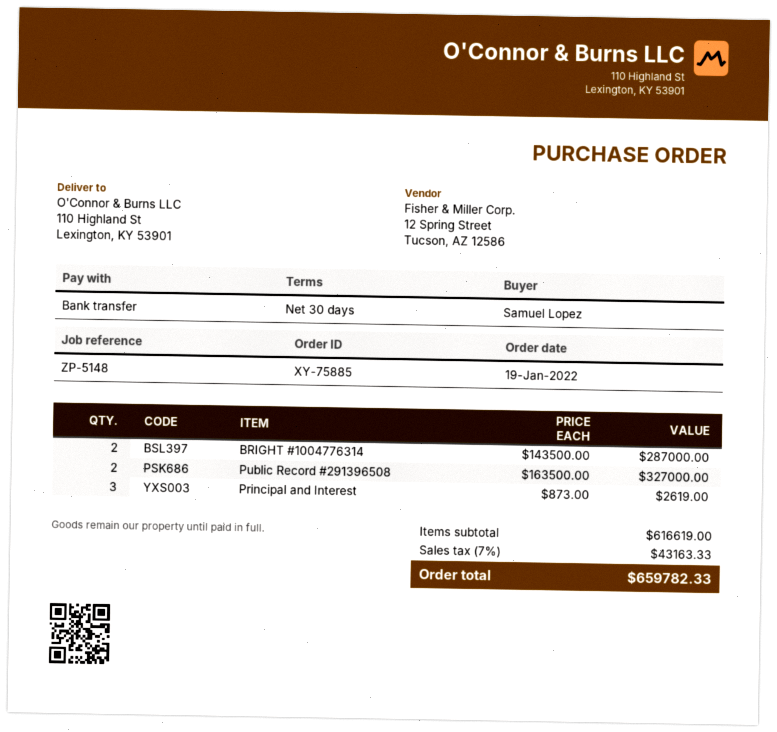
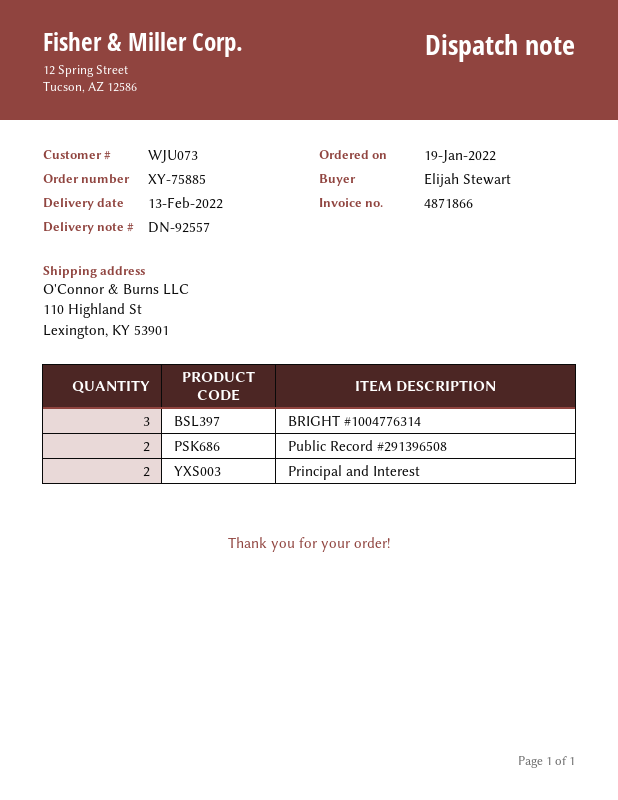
ordered by: Samuel Lopez -> Elijah Stewart
BRIGHT #1004776314: 2 -> 3
Principal and Interest: 3 -> 2

